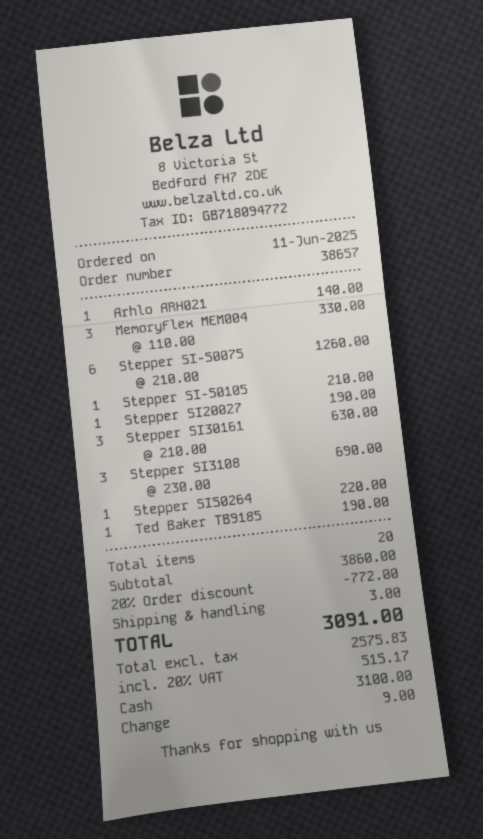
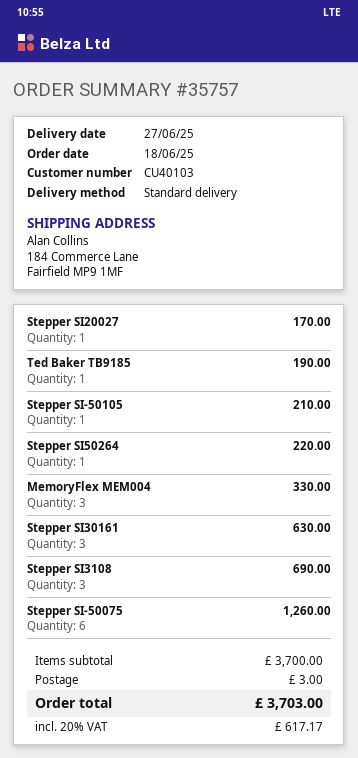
order number: 38657 -> 35757
order date: 2025-06-11 -> 2025-06-18
Arhlo ARH021: 1 for 140.00 -> none
Stepper SI20027: 1 for 190.00 -> 1 for 170.00
subtotal: 3860.00 -> 3700.00
discount: 20% = 772.00 -> none
tax: 20% = 515.17 -> 20% = 617.17
total: 3091.00 -> 3703.00

